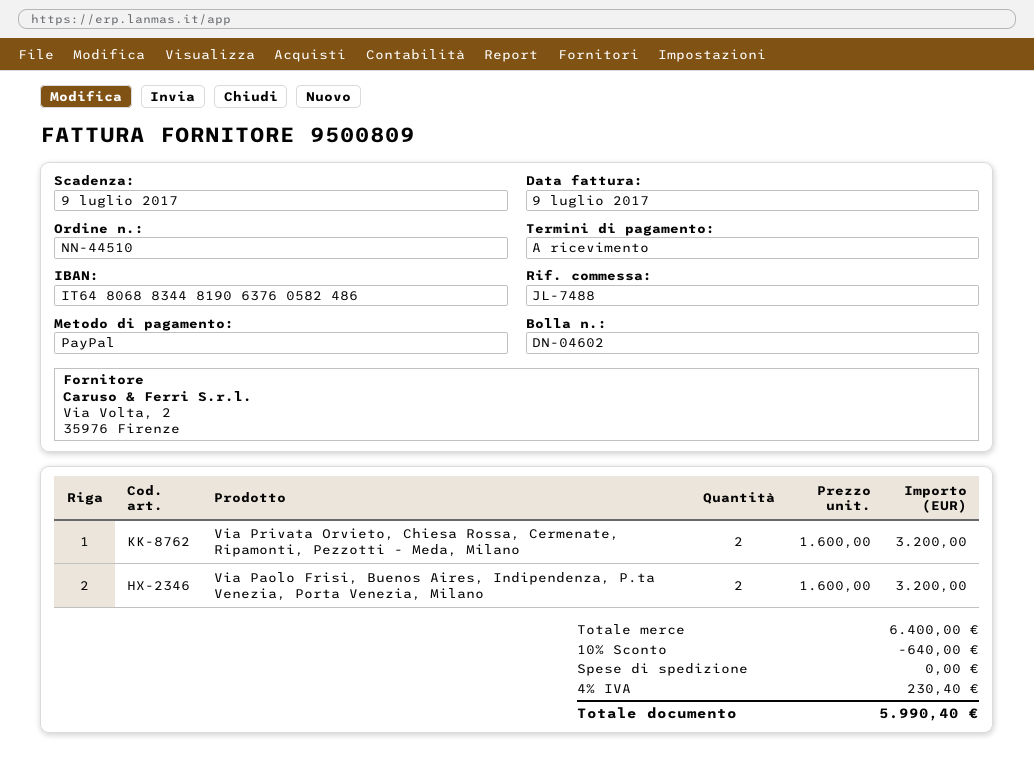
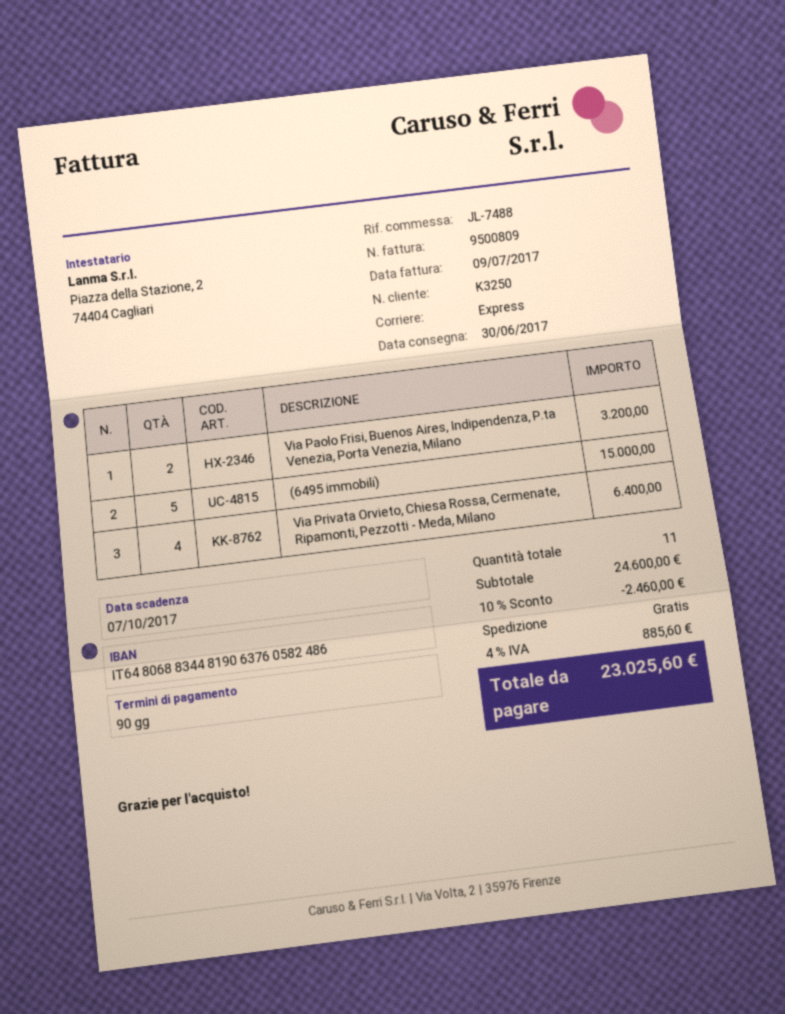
payment terms: on receipt -> 90 days
due date: 2017-07-09 -> 2017-10-07
Via Privata Orvieto, Chiesa Rossa, Cermenate, Ripamonti, Pezzotti - Meda, Milano: 2 for 3200.00 -> 4 for 6400.00
(6495 immobili): none -> 5 for 15000.00
subtotal: 6400.00 -> 24600.00
discount: 10% = 640.00 -> 10% = 2460.00
tax: 4% = 230.40 -> 4% = 885.60
total: 5990.40 -> 23025.60

